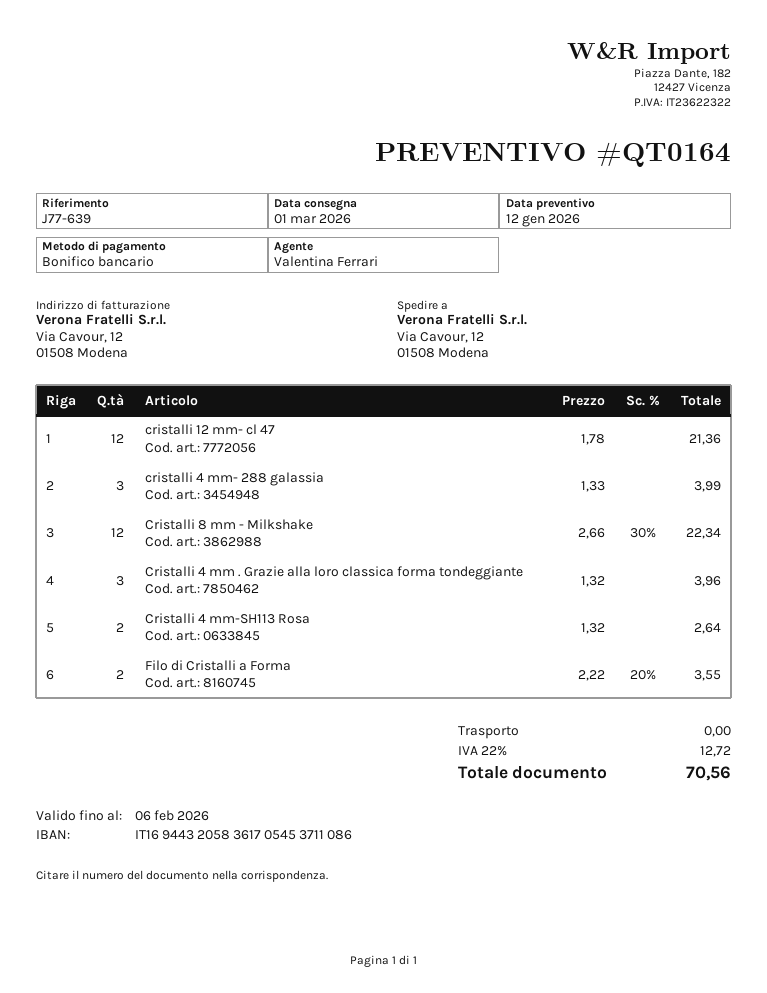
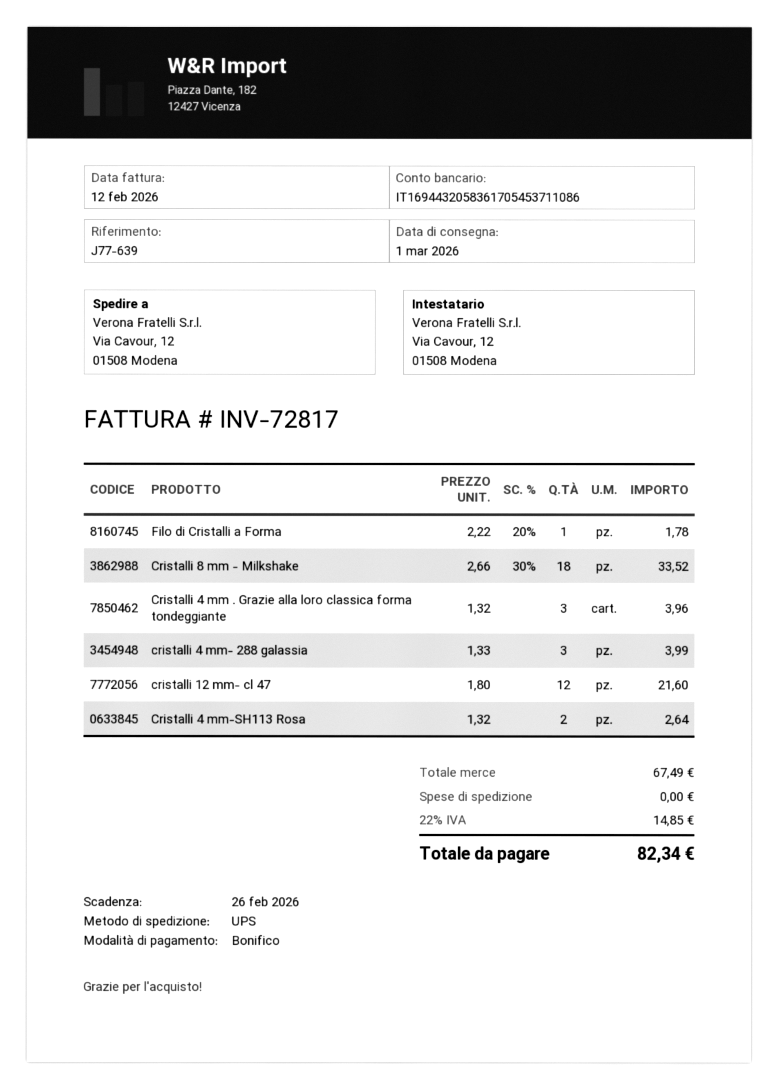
cristalli 12 mm- cl 47: 12 x 1.78 = 21.36 -> 12 x 1.80 = 21.60
Cristalli 8 mm - Milkshake: 12 x 2.66 - 30% = 22.34 -> 18 x 2.66 - 30% = 33.52
Filo di Cristalli a Forma: 2 x 2.22 - 20% = 3.55 -> 1 x 2.22 - 20% = 1.78
tax: 22% = 12.72 -> 22% = 14.85
total: 70.56 -> 82.34

